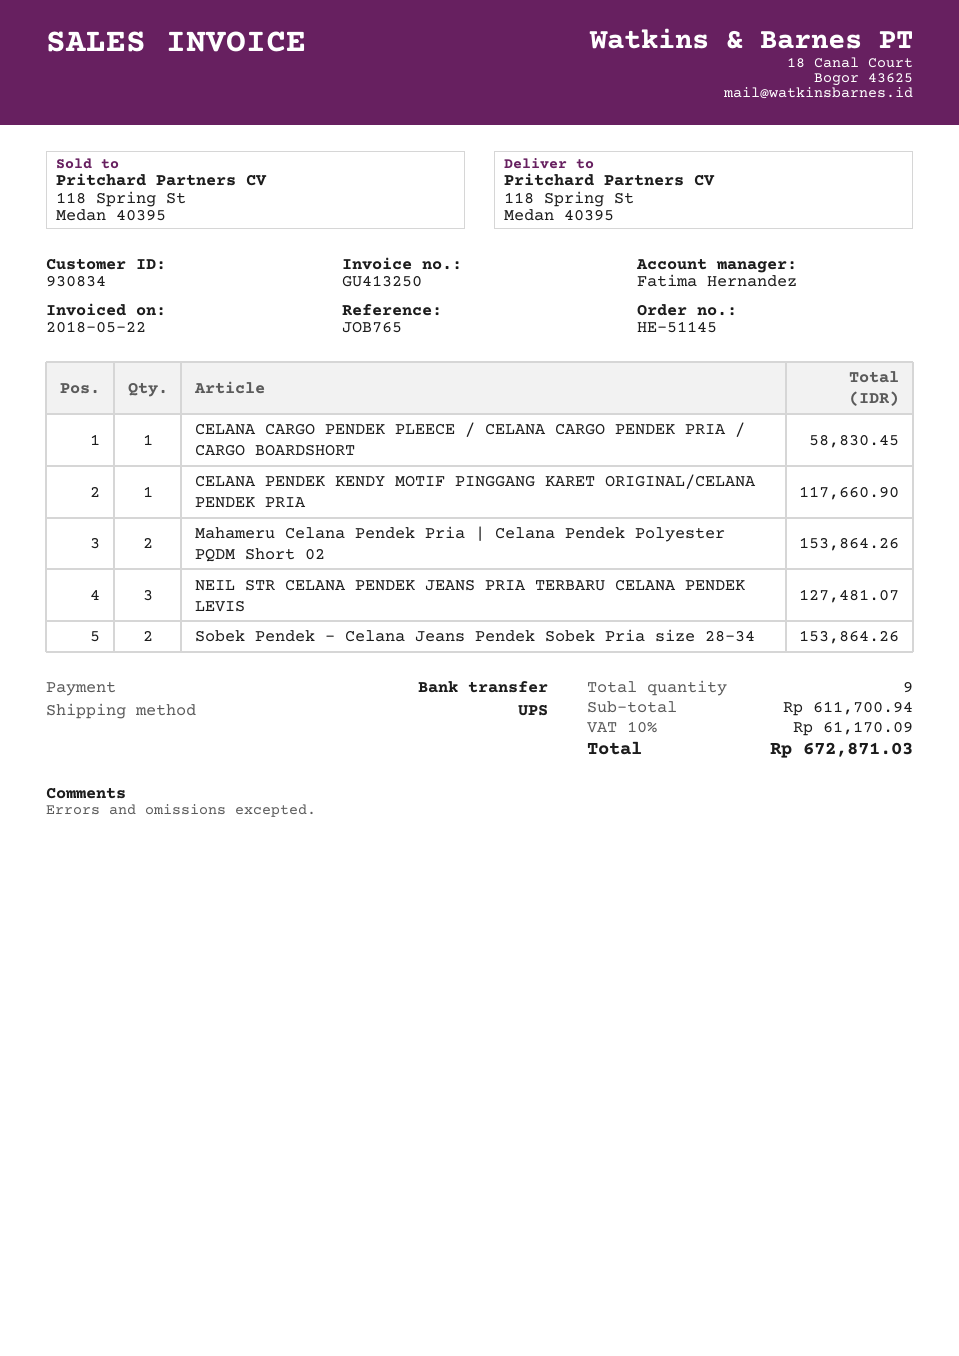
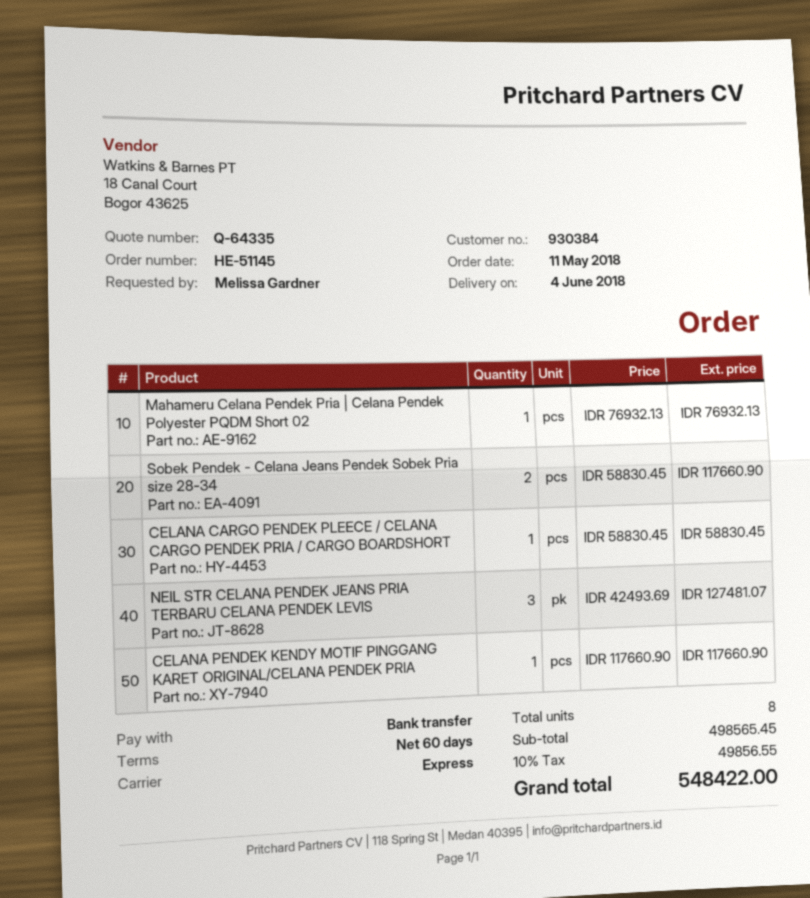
customer number: 930834 -> 930384
shipping method: UPS -> express
Mahameru Celana Pendek Pria | Celana Pendek Polyester PQDM Short 02: 2 for 153864.26 -> 1 for 76932.13
Sobek Pendek - Celana Jeans Pendek Sobek Pria size 28-34: 2 for 153864.26 -> 2 for 117660.90
total quantity: 9 -> 8
subtotal: 611700.94 -> 498565.45
tax: 10% = 61170.09 -> 10% = 49856.55
total: 672871.03 -> 548422.00

